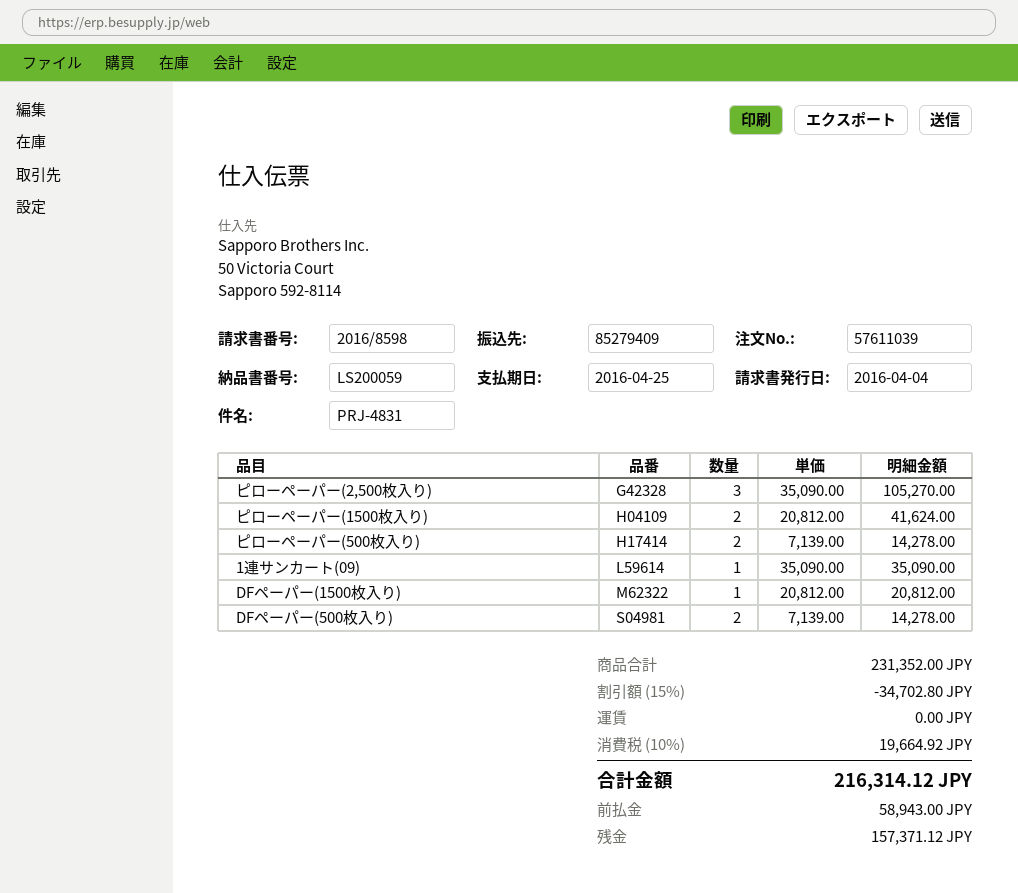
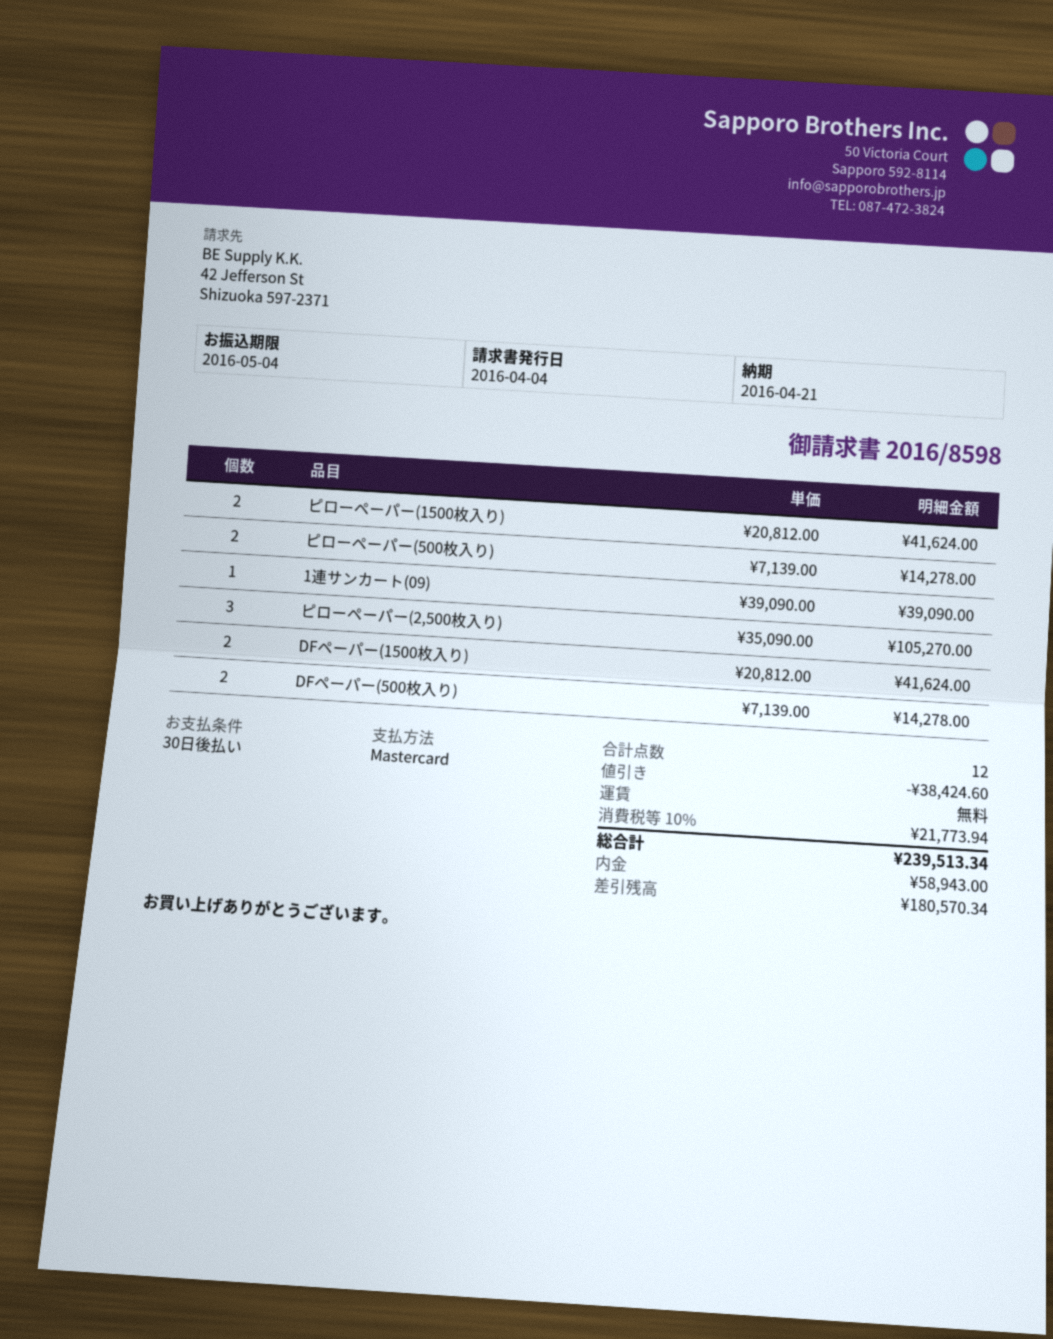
due date: 2016-04-25 -> 2016-05-04
1連サンカート(09): 1 x 35090.00 = 35090.00 -> 1 x 39090.00 = 39090.00
DFペーパー(1500枚入り): 1 x 20812.00 = 20812.00 -> 2 x 20812.00 = 41624.00
discount: 34702.80 -> 38424.60
tax: 10% = 19664.92 -> 10% = 21773.94
total: 216314.12 -> 239513.34
balance: 157371.12 -> 180570.34

